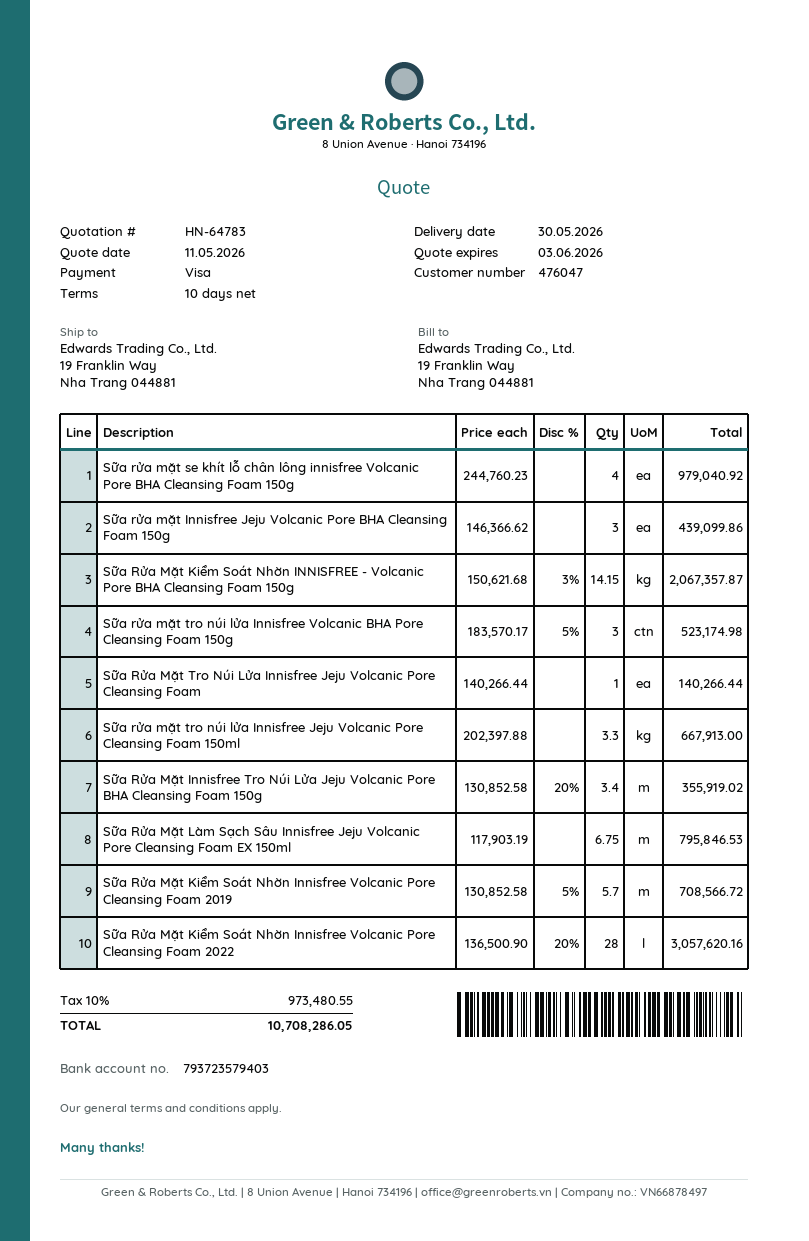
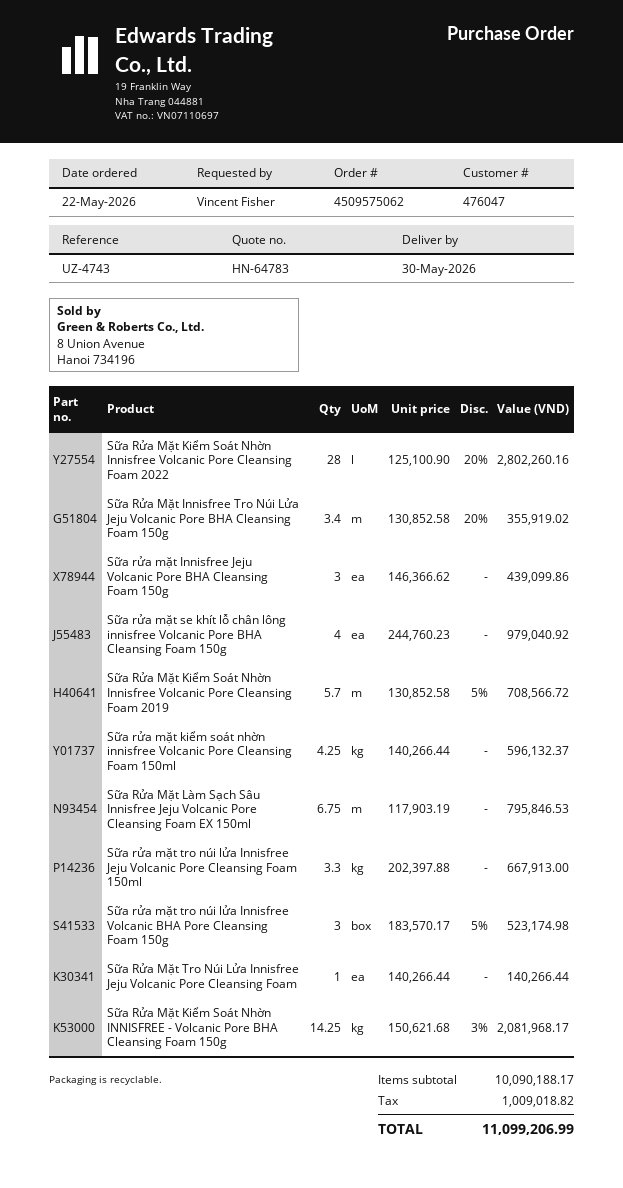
Sữa Rửa Mặt Kiểm Soát Nhờn INNISFREE - Volcanic Pore BHA Cleansing Foam 150g: 14.15 x 150621.68 - 3% = 2067357.87 -> 14.25 x 150621.68 - 3% = 2081968.17
Sữa Rửa Mặt Kiểm Soát Nhờn Innisfree Volcanic Pore Cleansing Foam 2022: 28 x 136500.90 - 20% = 3057620.16 -> 28 x 125100.90 - 20% = 2802260.16
Sữa rửa mặt kiểm soát nhờn innisfree Volcanic Pore Cleansing Foam 150ml: none -> 4.25 x 140266.44 = 596132.37
tax: 973480.55 -> 1009018.82
total: 10708286.05 -> 11099206.99

